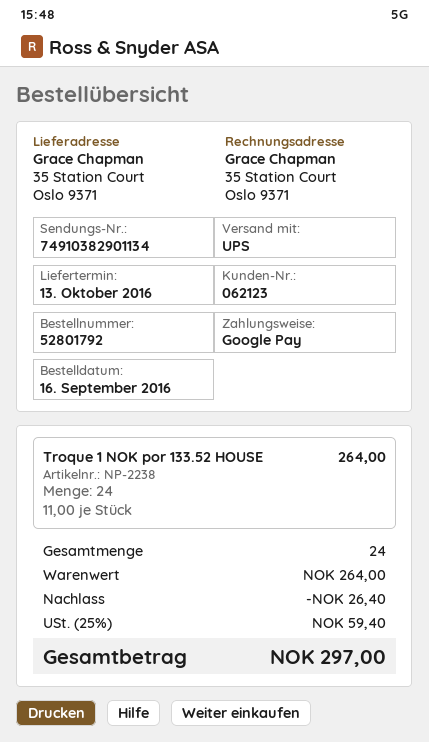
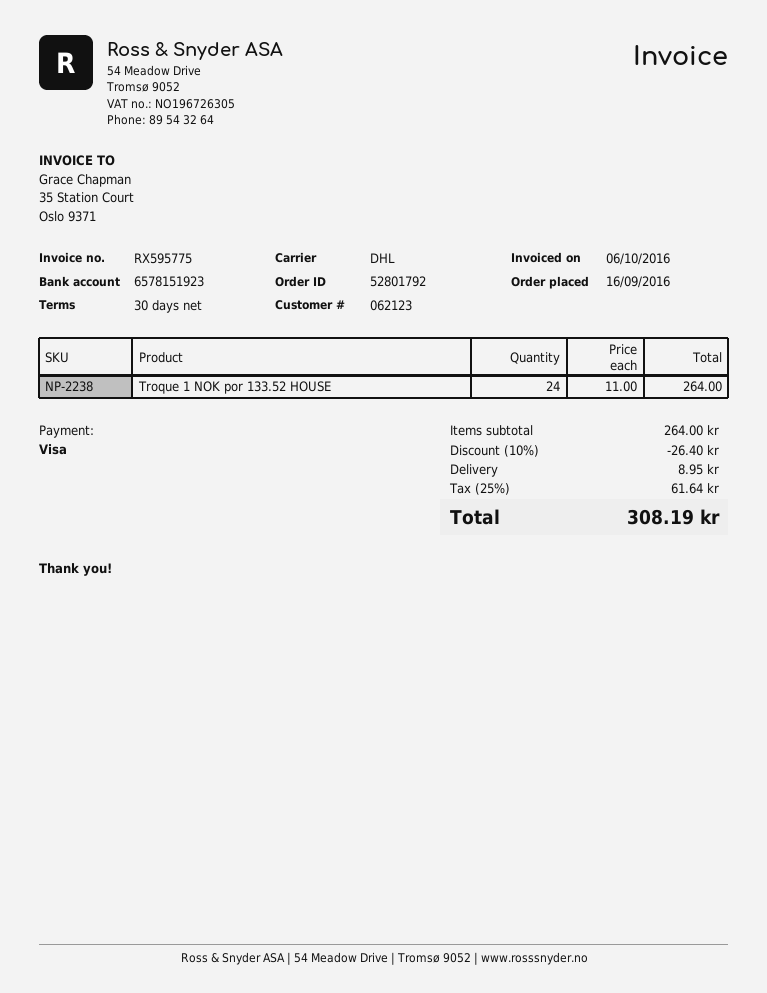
payment method: Google Pay -> Visa
shipping method: UPS -> DHL
shipping: none -> 8.95
tax: 25% = 59.40 -> 25% = 61.64
total: 297.00 -> 308.19

